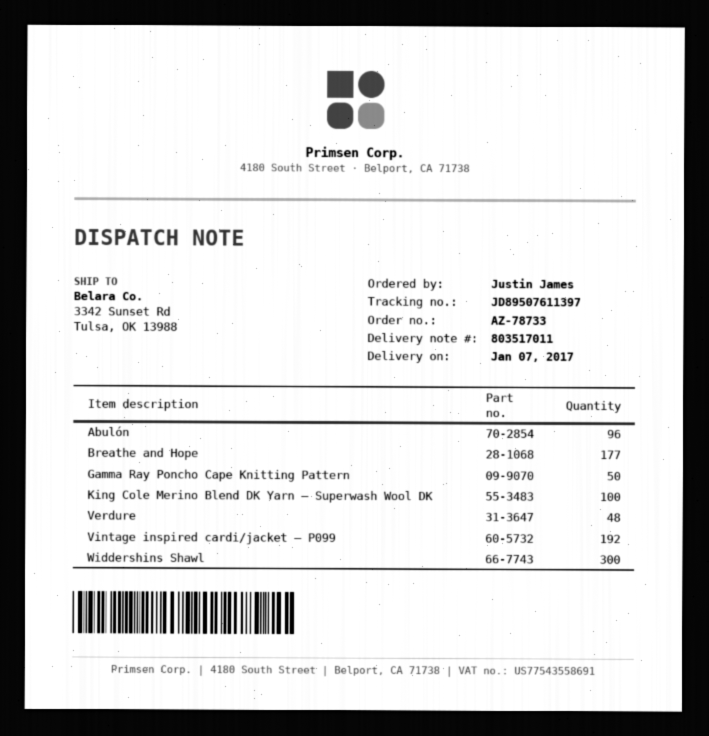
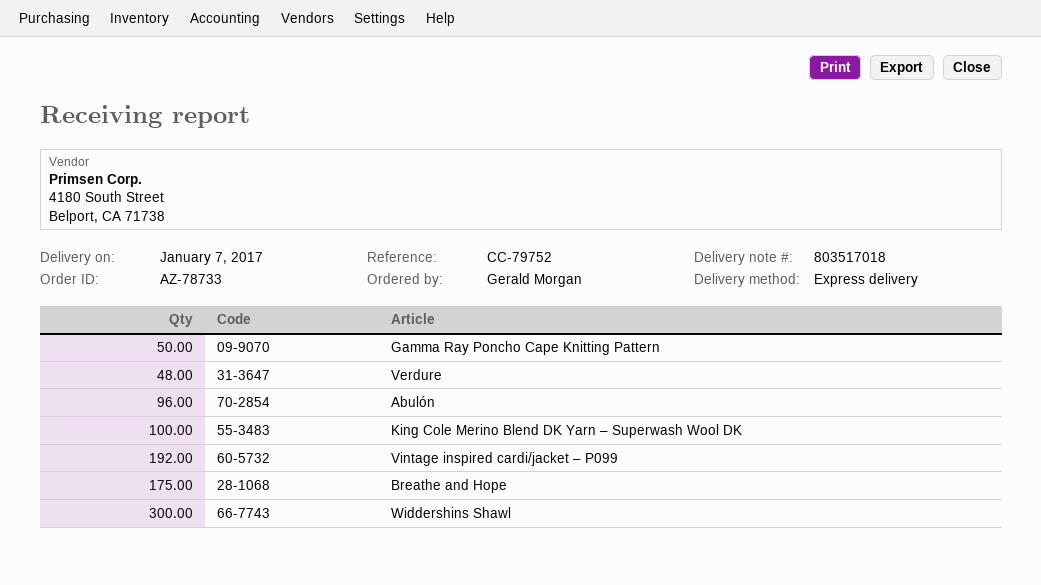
delivery note number: 803517011 -> 803517018
ordered by: Justin James -> Gerald Morgan
Breathe and Hope: 177 -> 175

